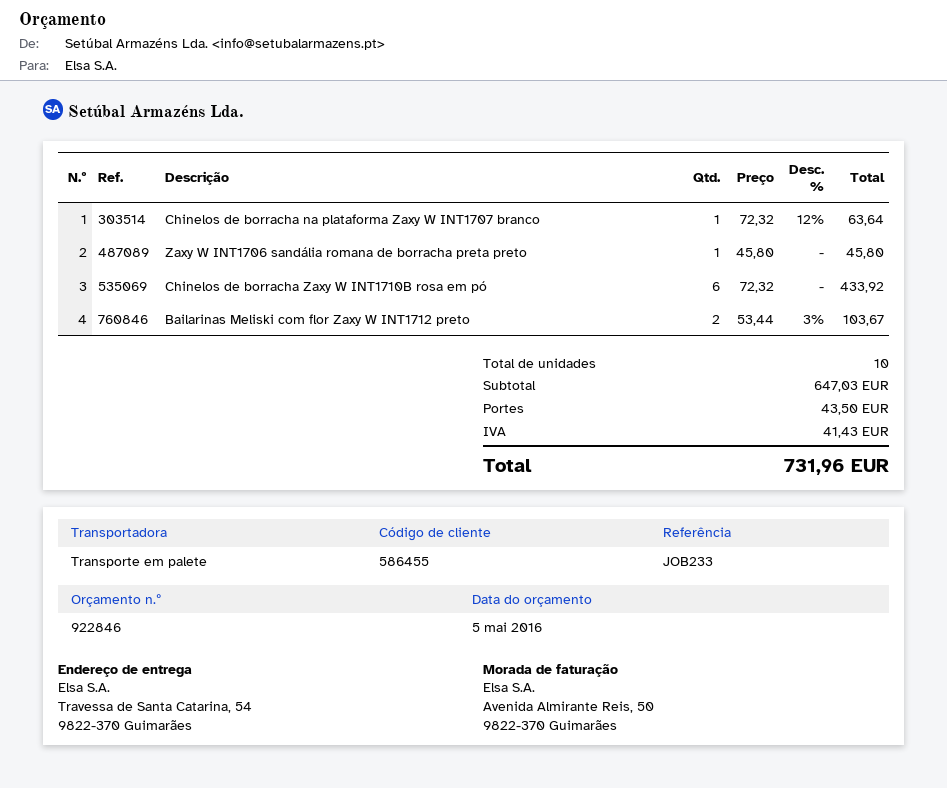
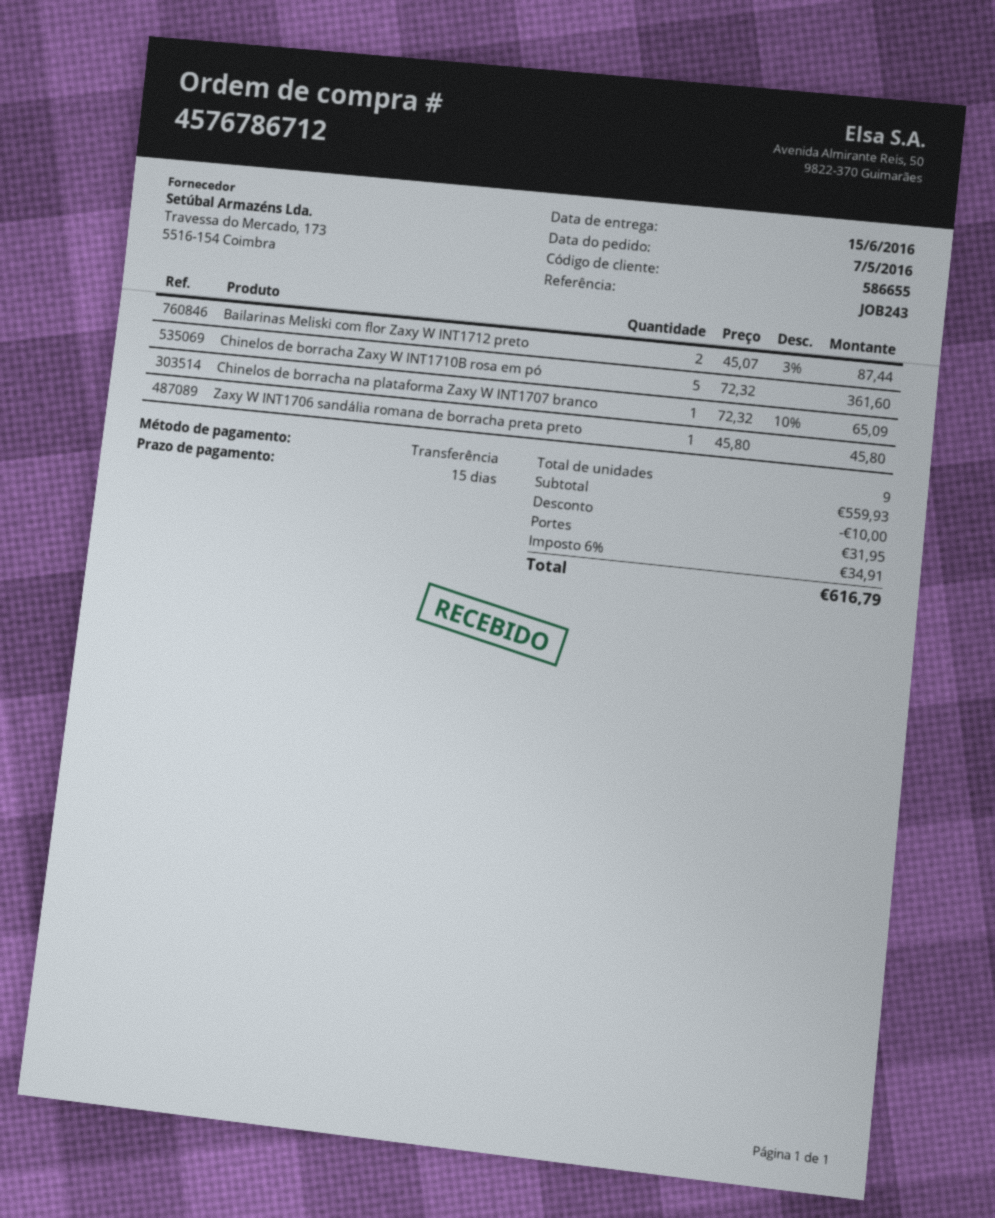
customer number: 586455 -> 586655
reference: JOB233 -> JOB243
Chinelos de borracha na plataforma Zaxy W INT1707 branco: 1 x 72.32 - 12% = 63.64 -> 1 x 72.32 - 10% = 65.09
Chinelos de borracha Zaxy W INT1710B rosa em pó: 6 x 72.32 = 433.92 -> 5 x 72.32 = 361.60
Bailarinas Meliski com flor Zaxy W INT1712 preto: 2 x 53.44 - 3% = 103.67 -> 2 x 45.07 - 3% = 87.44
total quantity: 10 -> 9
subtotal: 647.03 -> 559.93
discount: none -> 10.00
shipping: 43.50 -> 31.95
tax: 41.43 -> 34.91
total: 731.96 -> 616.79

